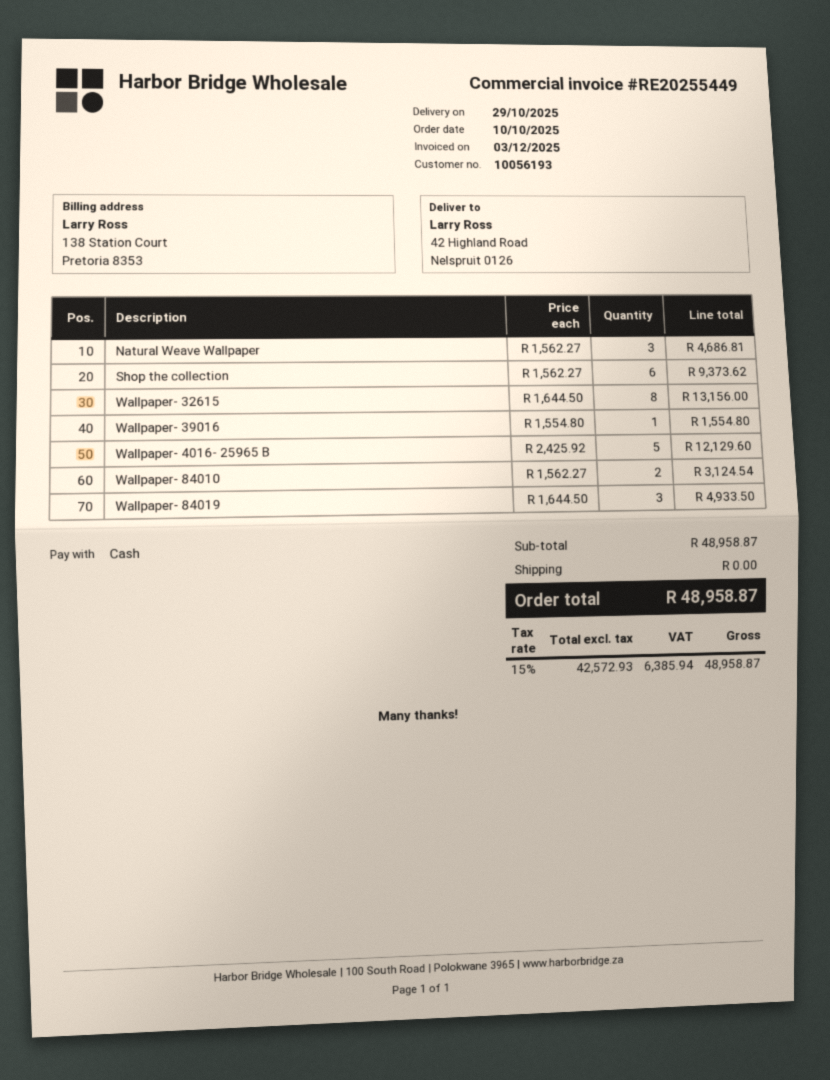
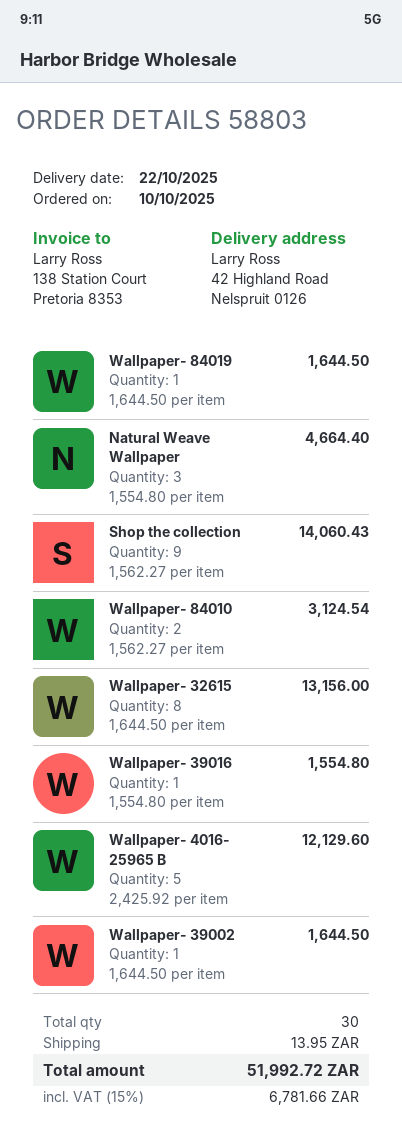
delivery date: 2025-10-29 -> 2025-10-22
Natural Weave Wallpaper: 3 x 1562.27 = 4686.81 -> 3 x 1554.80 = 4664.40
Shop the collection: 6 x 1562.27 = 9373.62 -> 9 x 1562.27 = 14060.43
Wallpaper- 84019: 3 x 1644.50 = 4933.50 -> 1 x 1644.50 = 1644.50
Wallpaper- 39002: none -> 1 x 1644.50 = 1644.50
shipping: 0.00 -> 13.95
tax: 15% = 6385.94 -> 15% = 6781.66
total: 48958.87 -> 51992.72

